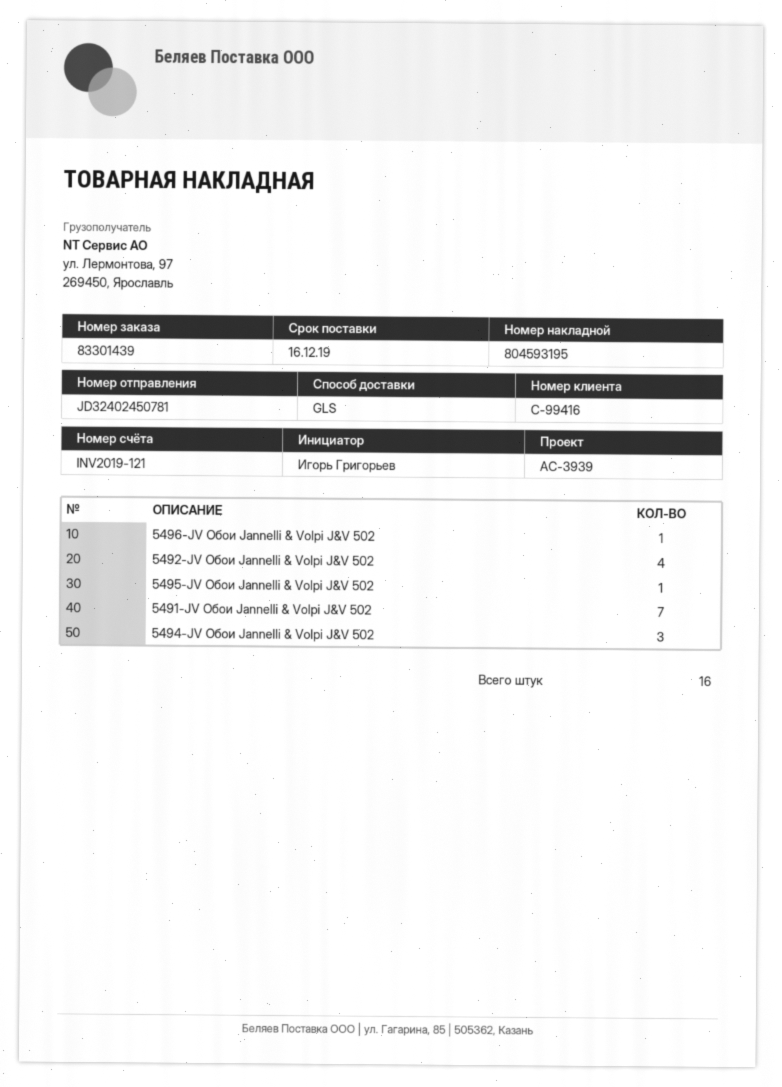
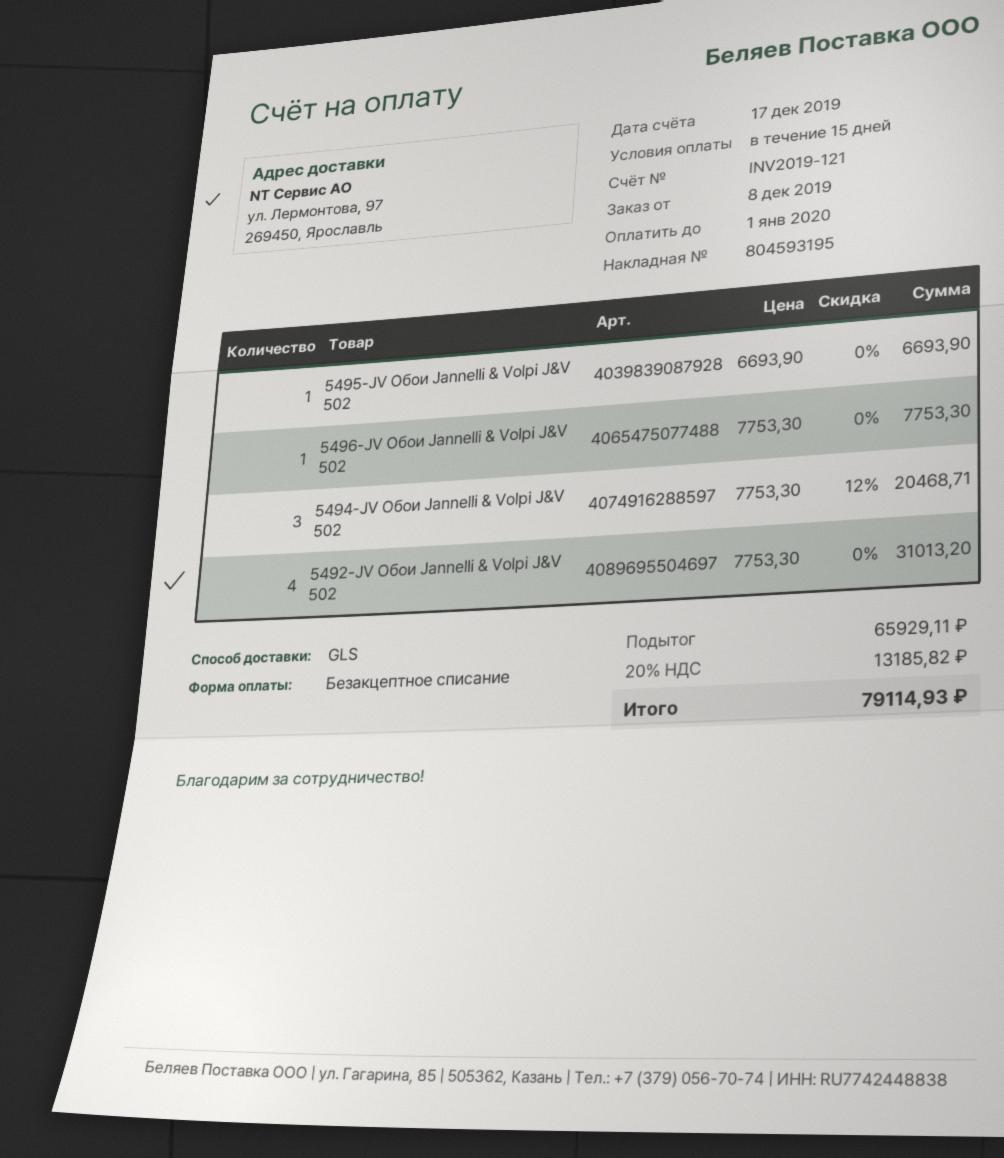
5491-JV Обои Jannelli & Volpi J&V 502: 7 -> none

